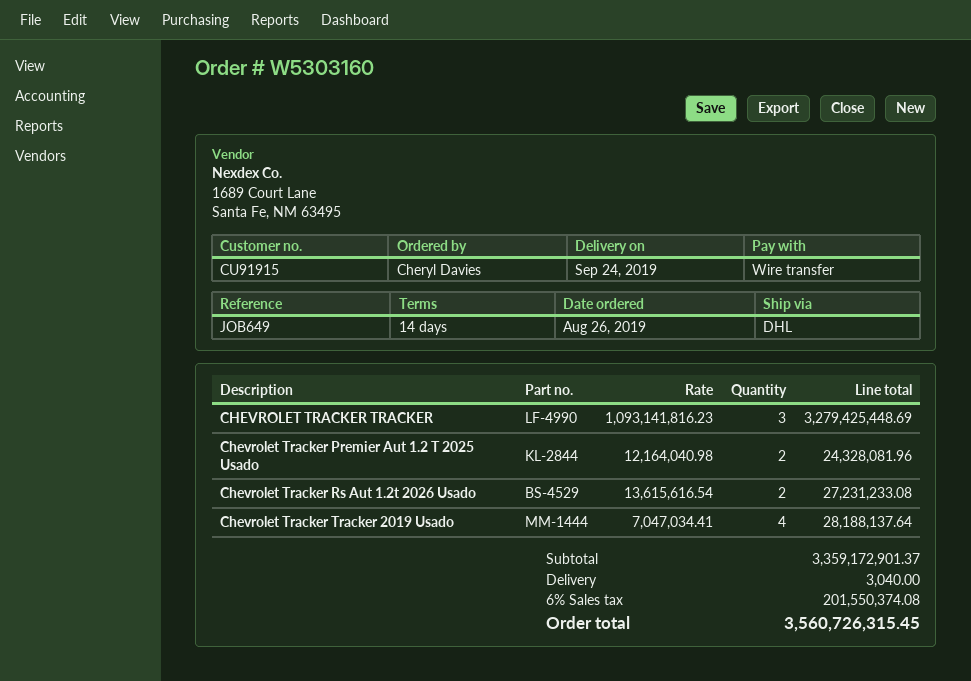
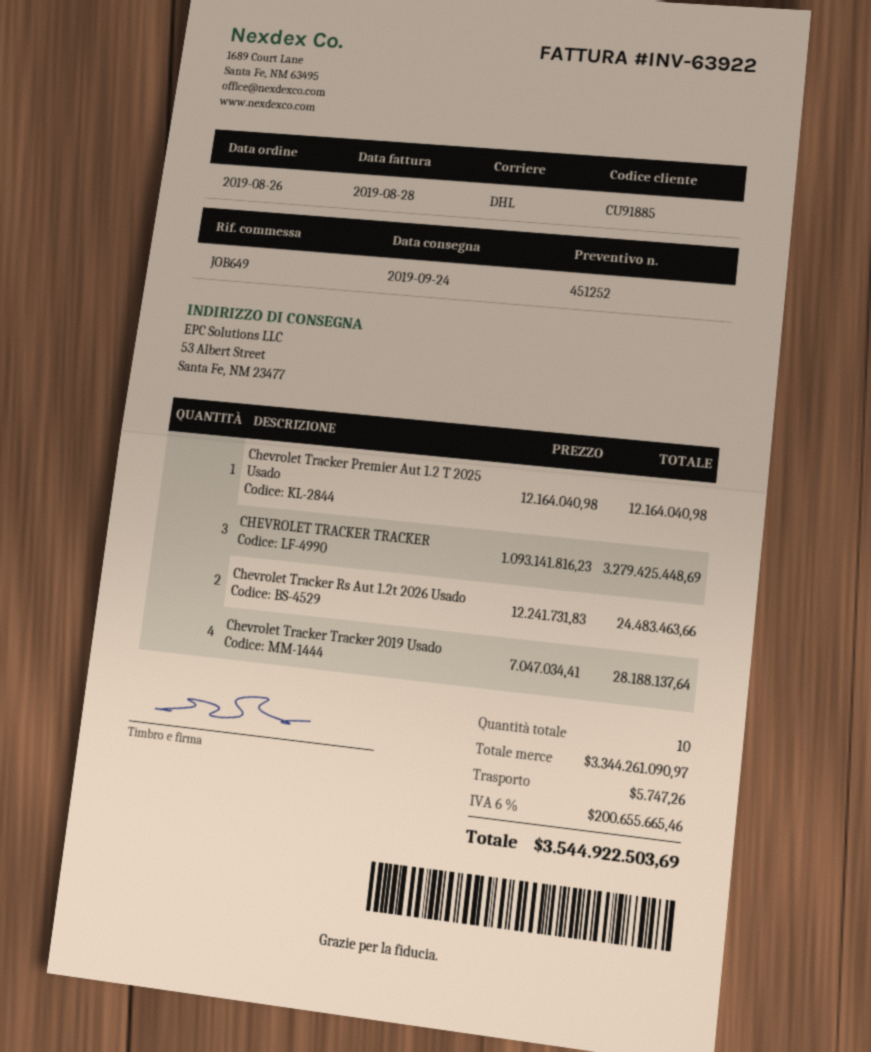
customer number: CU91915 -> CU91885
Chevrolet Tracker Premier Aut 1.2 T 2025 Usado: 2 x 12164040.98 = 24328081.96 -> 1 x 12164040.98 = 12164040.98
Chevrolet Tracker Rs Aut 1.2t 2026 Usado: 2 x 13615616.54 = 27231233.08 -> 2 x 12241731.83 = 24483463.66
subtotal: 3359172901.37 -> 3344261090.97
shipping: 3040.00 -> 5747.26
tax: 6% = 201550374.08 -> 6% = 200655665.46
total: 3560726315.45 -> 3544922503.69

